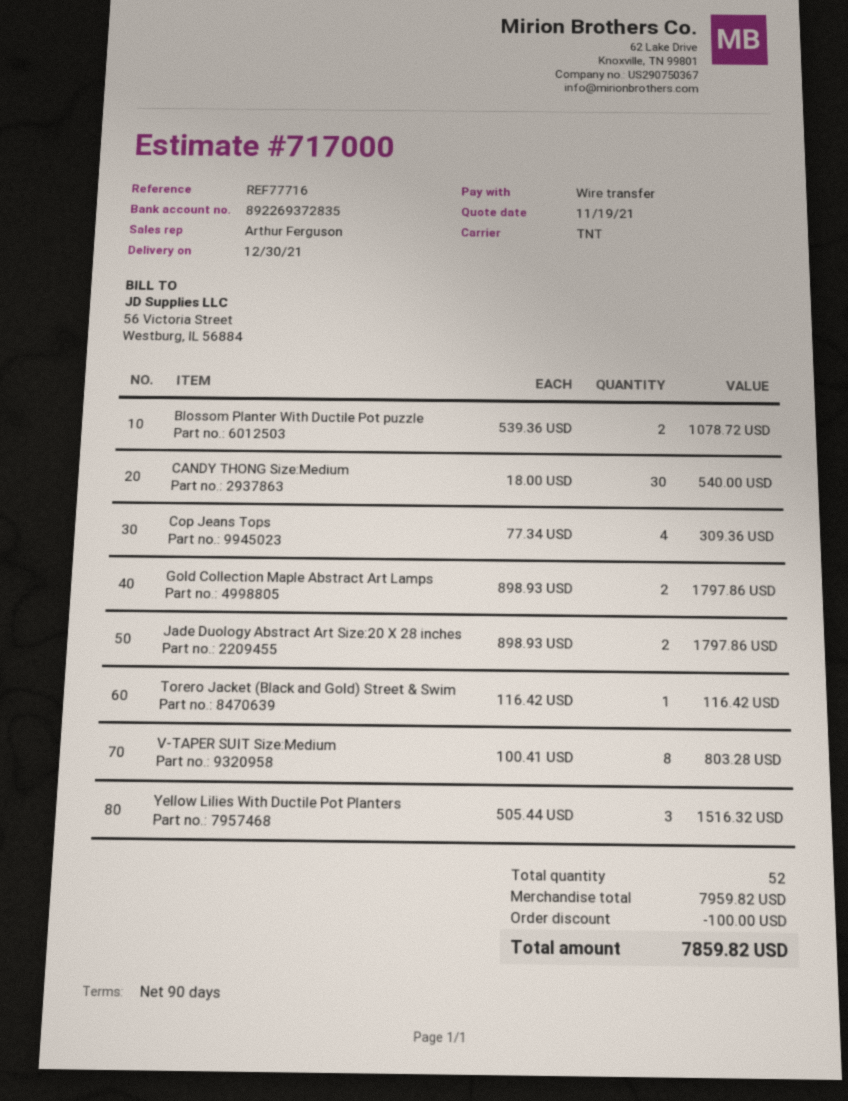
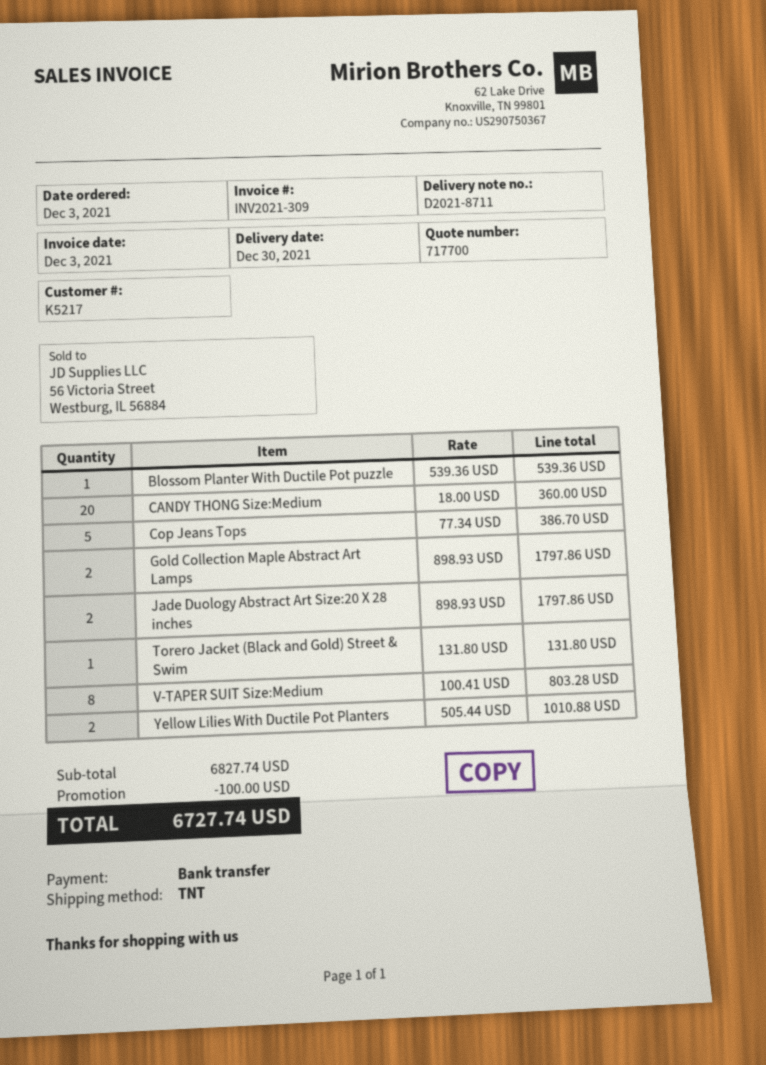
quote number: 717000 -> 717700
Blossom Planter With Ductile Pot puzzle: 2 x 539.36 = 1078.72 -> 1 x 539.36 = 539.36
CANDY THONG Size:Medium: 30 x 18.00 = 540.00 -> 20 x 18.00 = 360.00
Cop Jeans Tops: 4 x 77.34 = 309.36 -> 5 x 77.34 = 386.70
Torero Jacket (Black and Gold) Street & Swim: 1 x 116.42 = 116.42 -> 1 x 131.80 = 131.80
Yellow Lilies With Ductile Pot Planters: 3 x 505.44 = 1516.32 -> 2 x 505.44 = 1010.88
subtotal: 7959.82 -> 6827.74
total: 7859.82 -> 6727.74

